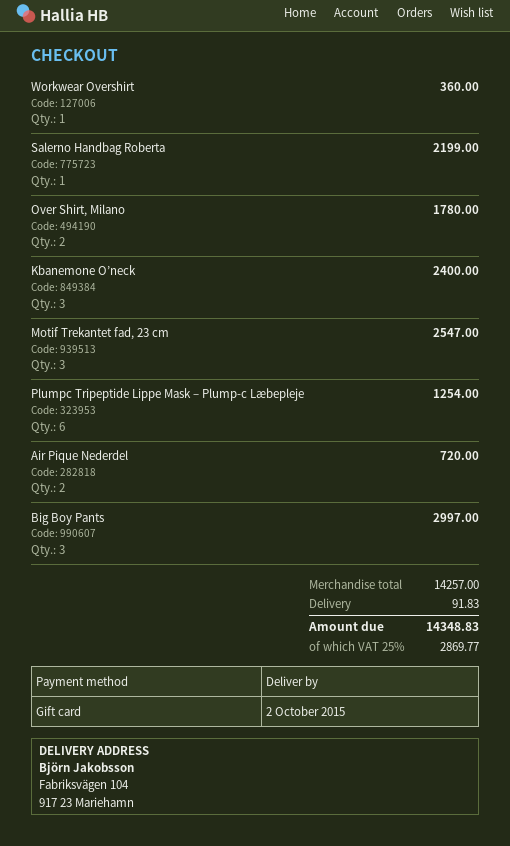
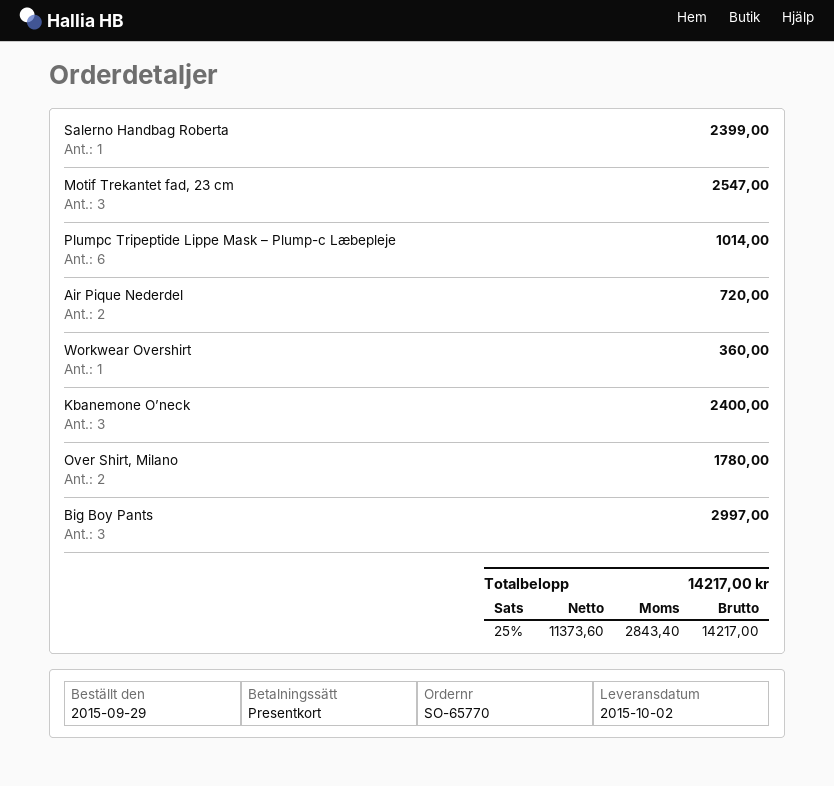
Salerno Handbag Roberta: 1 for 2199.00 -> 1 for 2399.00
Plumpc Tripeptide Lippe Mask – Plump-c Læbepleje: 6 for 1254.00 -> 6 for 1014.00
shipping: 91.83 -> none
tax: 25% = 2869.77 -> 25% = 2843.40
total: 14348.83 -> 14217.00

